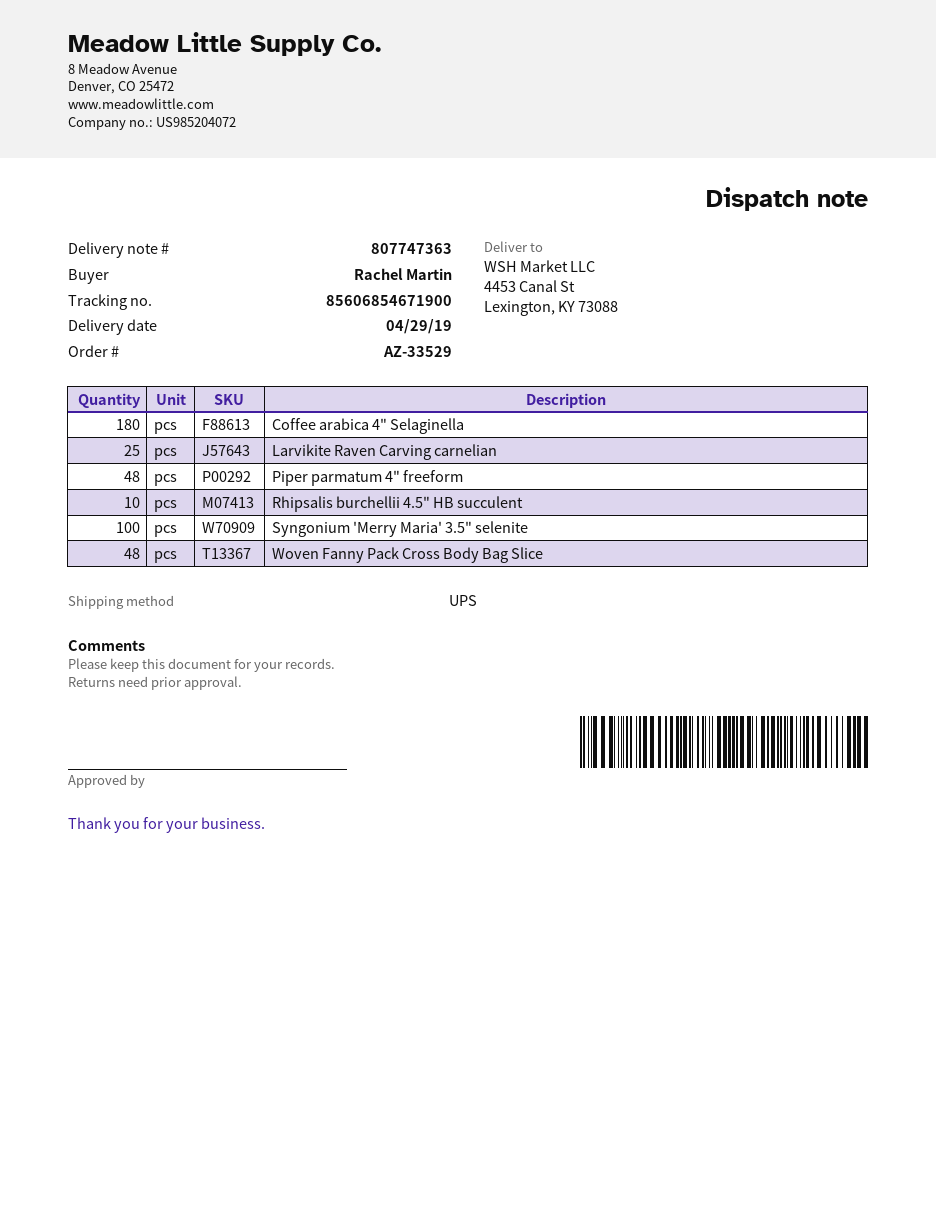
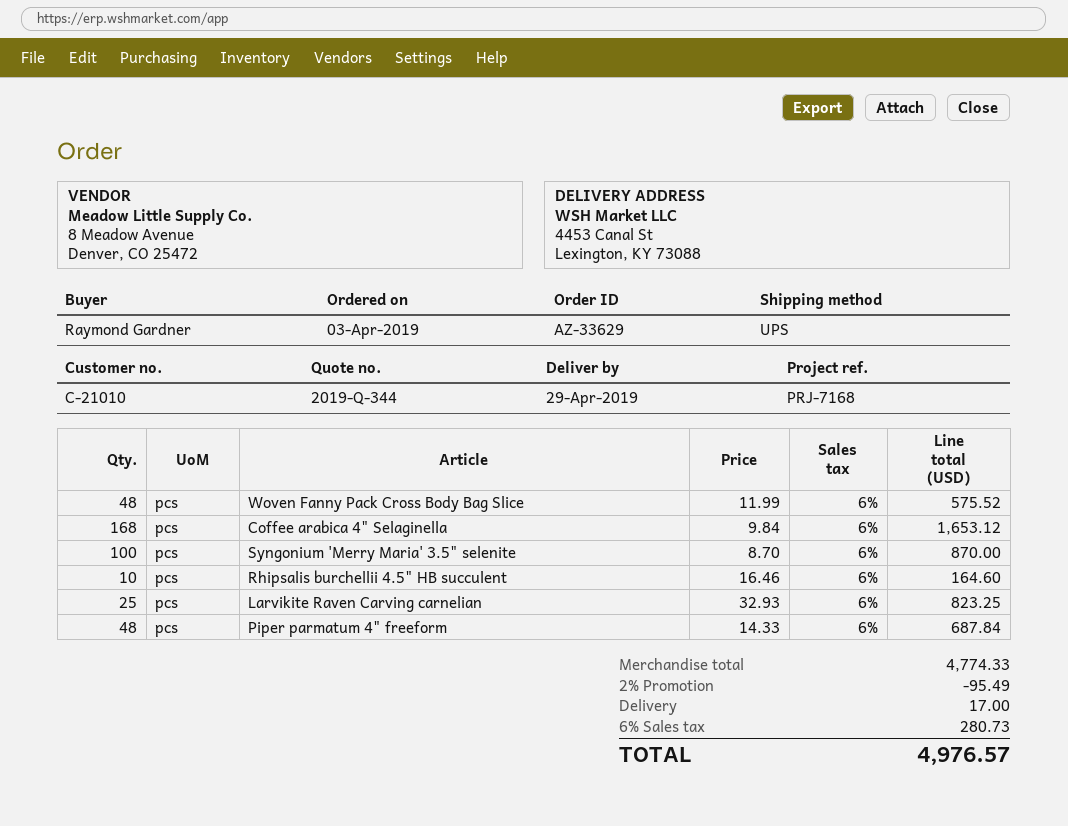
order number: AZ-33529 -> AZ-33629
ordered by: Rachel Martin -> Raymond Gardner
Coffee arabica 4" Selaginella: 180 -> 168

